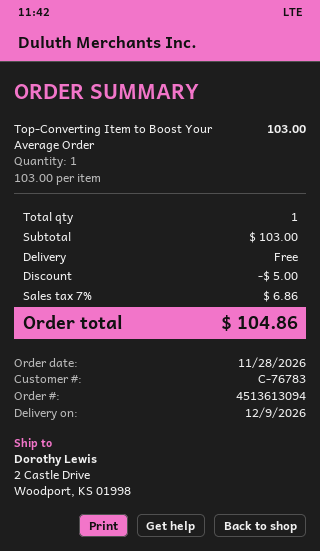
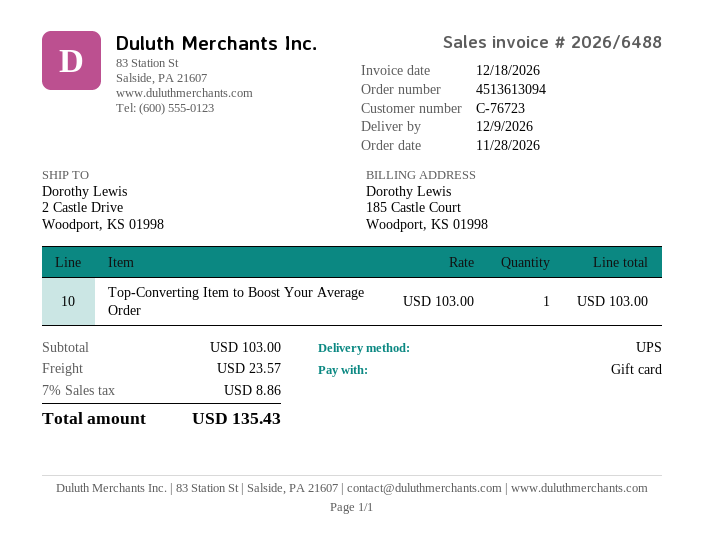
customer number: C-76783 -> C-76723
discount: 5.00 -> none
shipping: 0.00 -> 23.57
tax: 7% = 6.86 -> 7% = 8.86
total: 104.86 -> 135.43

